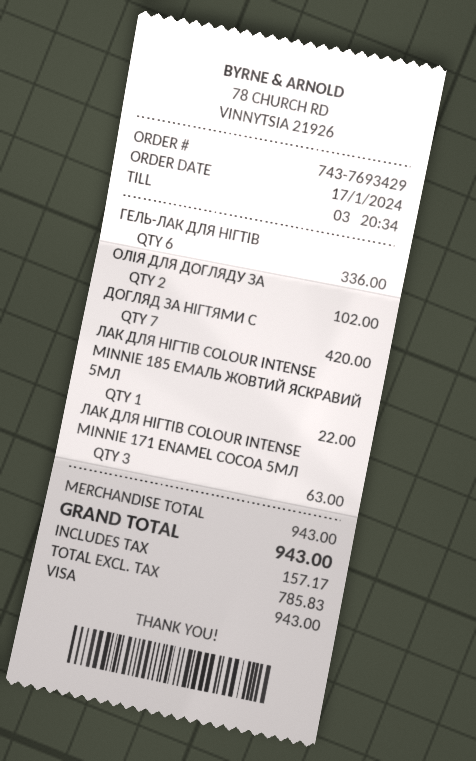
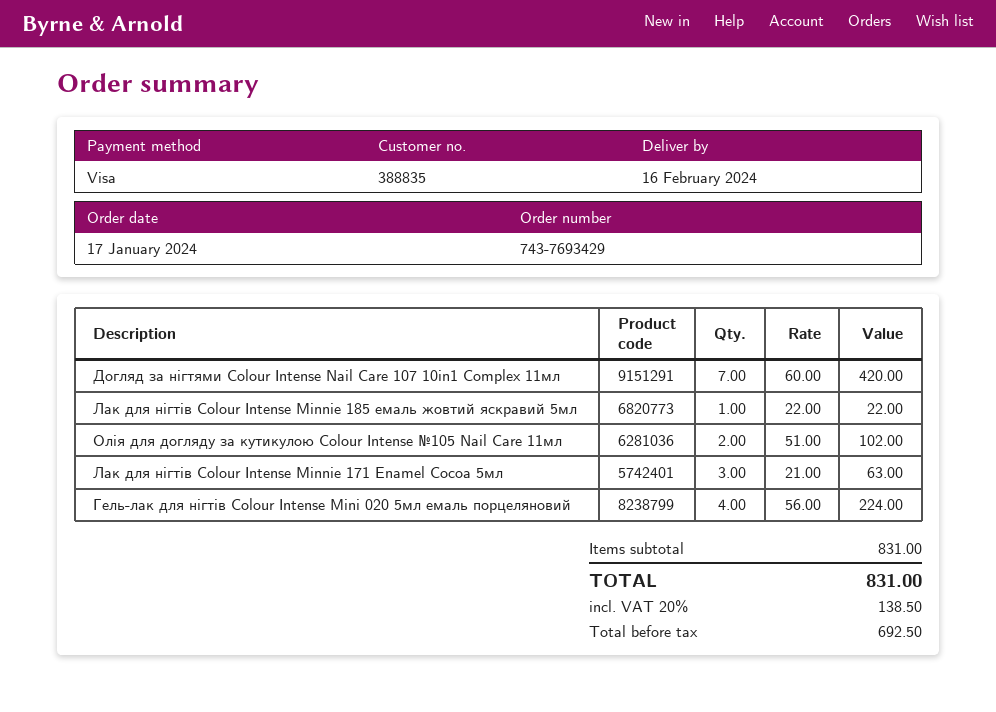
ГЕЛЬ-ЛАК ДЛЯ НІГТІВ: 6 for 336.00 -> 4 for 224.00
subtotal: 943.00 -> 831.00
net: 785.83 -> 692.50
tax: 157.17 -> 138.50
total: 943.00 -> 831.00

